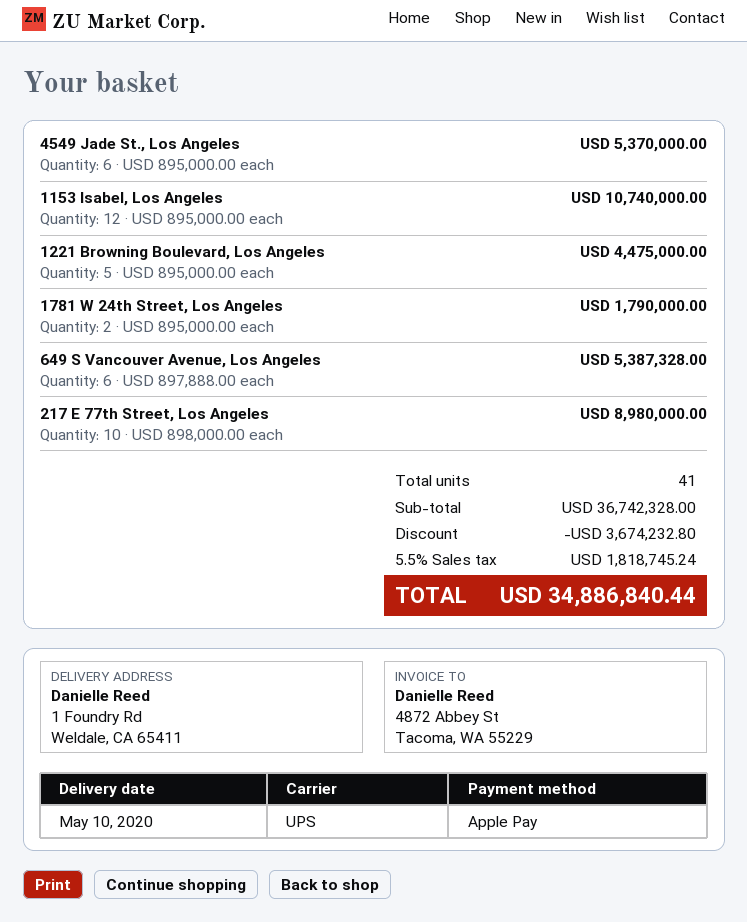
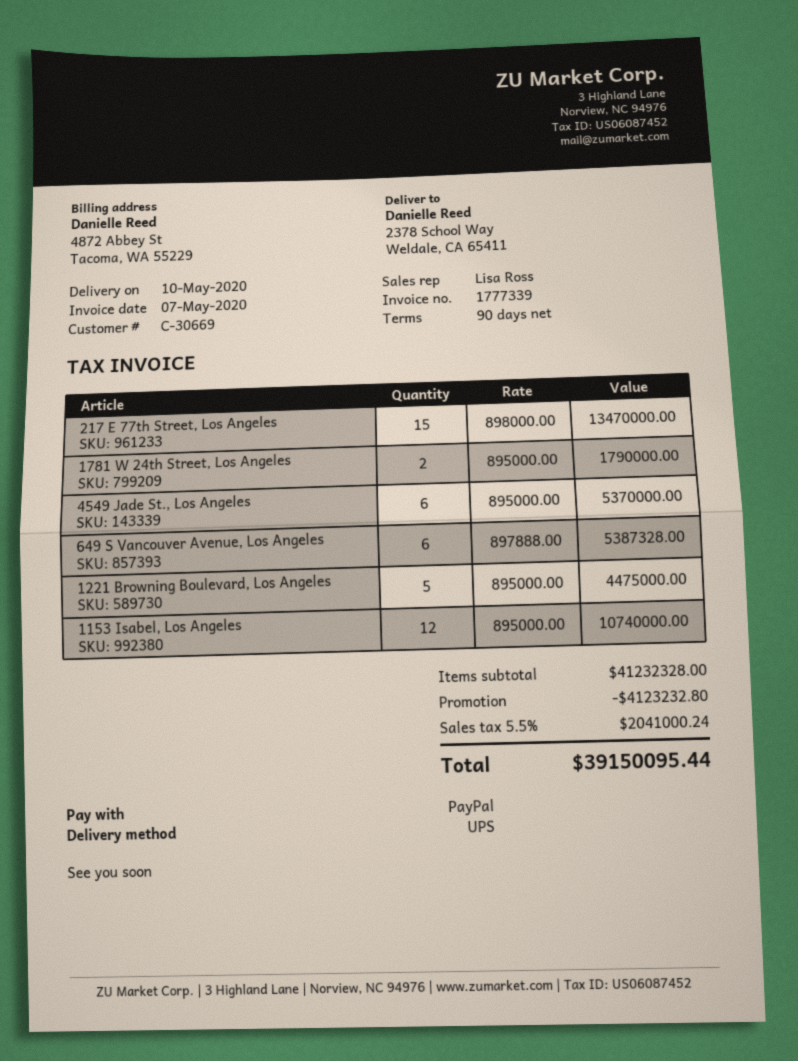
payment method: Apple Pay -> PayPal
ship to: 1 Foundry Rd, Weldale, CA 65411 -> 2378 School Way, Weldale, CA 65411
217 E 77th Street, Los Angeles: 10 x 898000.00 = 8980000.00 -> 15 x 898000.00 = 13470000.00
subtotal: 36742328.00 -> 41232328.00
discount: 3674232.80 -> 4123232.80
tax: 5.5% = 1818745.24 -> 5.5% = 2041000.24
total: 34886840.44 -> 39150095.44

